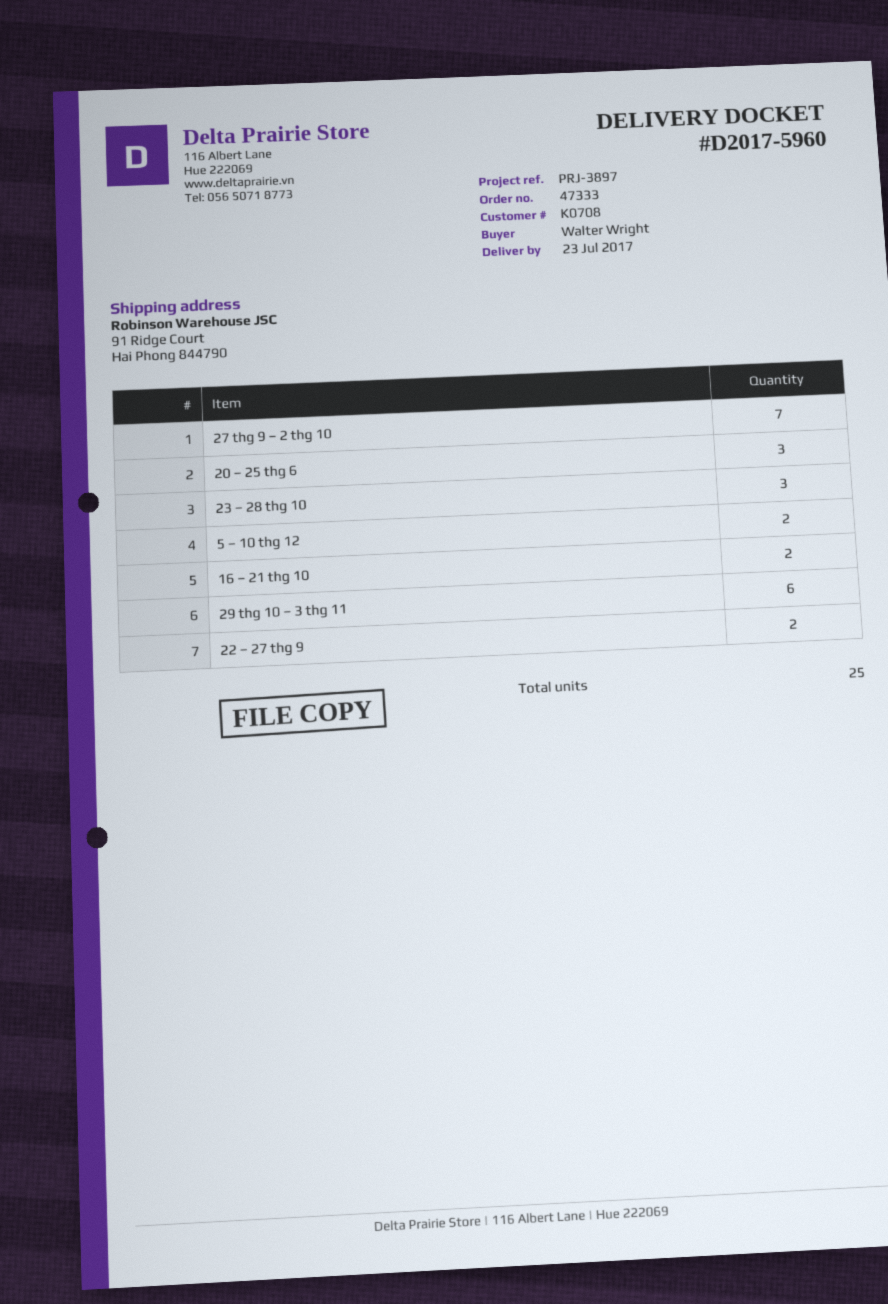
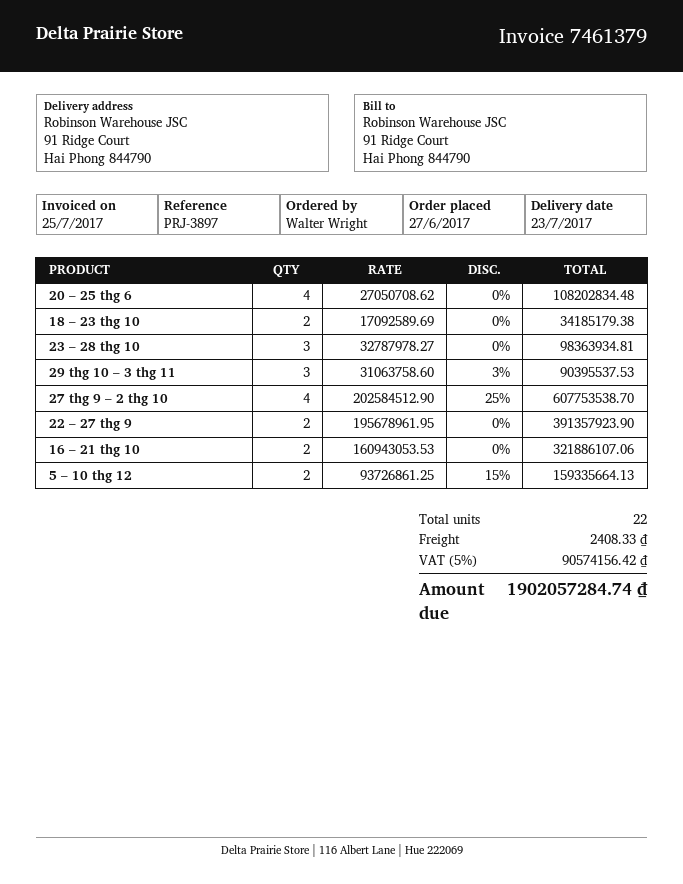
27 thg 9 – 2 thg 10: 7 -> 4
20 – 25 thg 6: 3 -> 4
29 thg 10 – 3 thg 11: 6 -> 3
18 – 23 thg 10: none -> 2
total quantity: 25 -> 22

